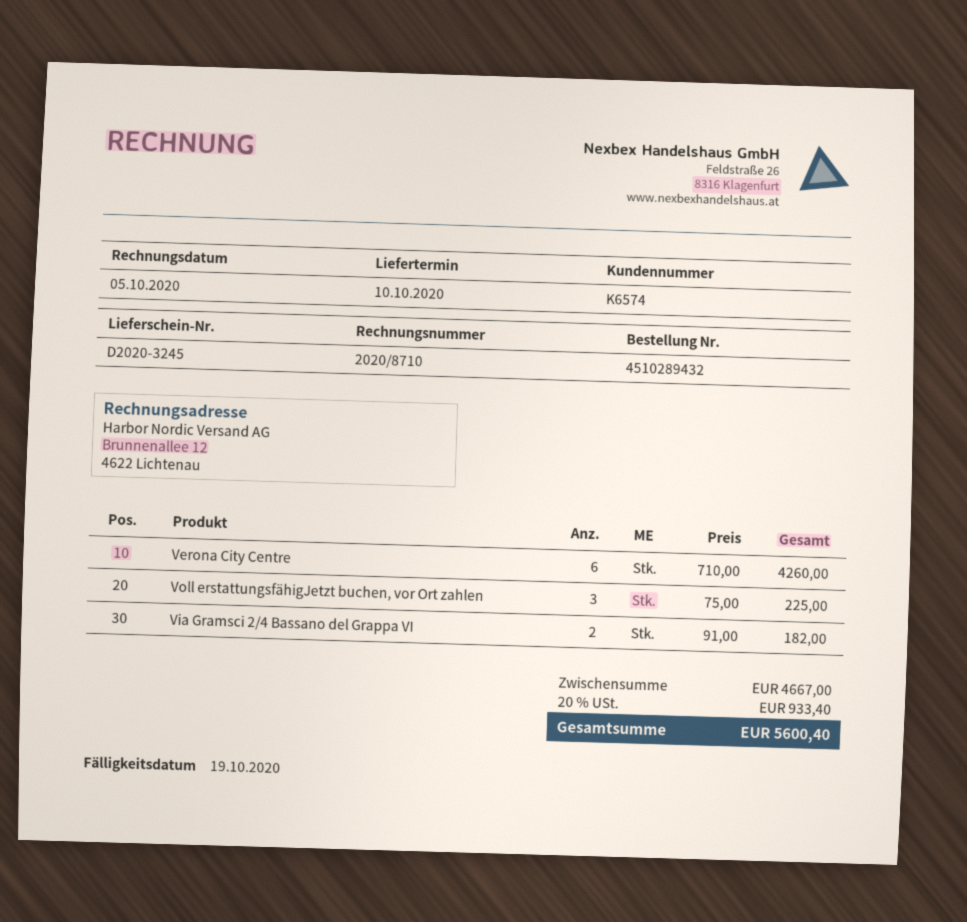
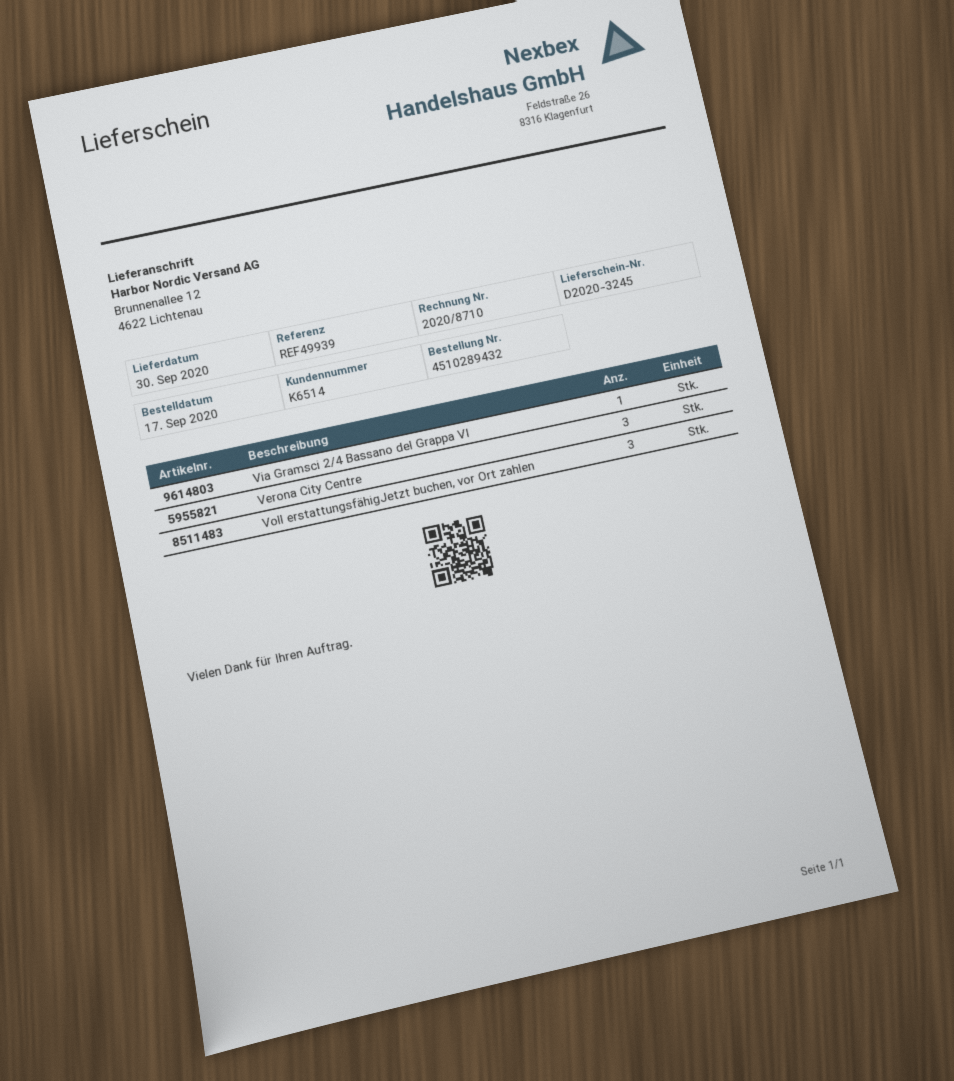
delivery date: 2020-10-10 -> 2020-09-30
customer number: K6574 -> K6514
Verona City Centre: 6 -> 3
Via Gramsci 2/4 Bassano del Grappa VI: 2 -> 1

